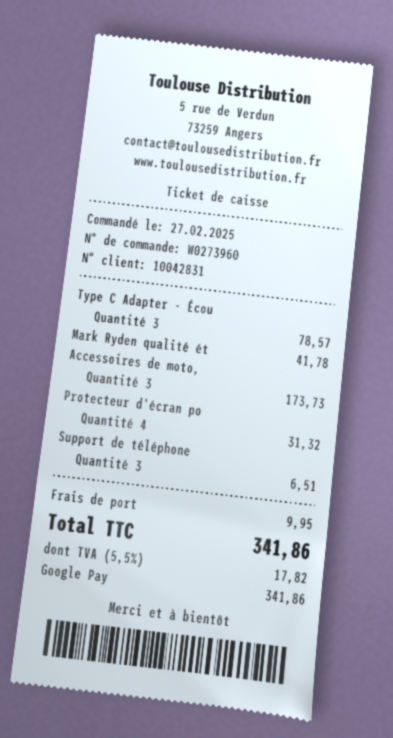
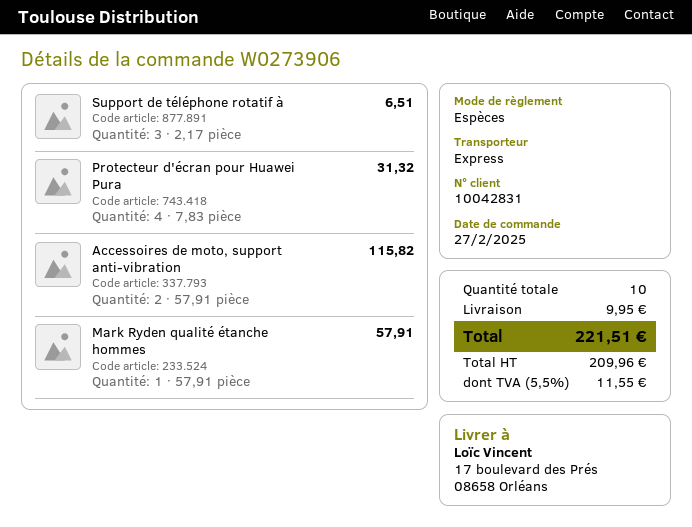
order number: W0273960 -> W0273906
payment method: Google Pay -> cash
Type C Adapter - Écou: 3 for 78.57 -> none
Mark Ryden qualité ét: 1 for 41.78 -> 1 for 57.91
Accessoires de moto,: 3 for 173.73 -> 2 for 115.82
tax: 5.5% = 17.82 -> 5.5% = 11.55
total: 341.86 -> 221.51

